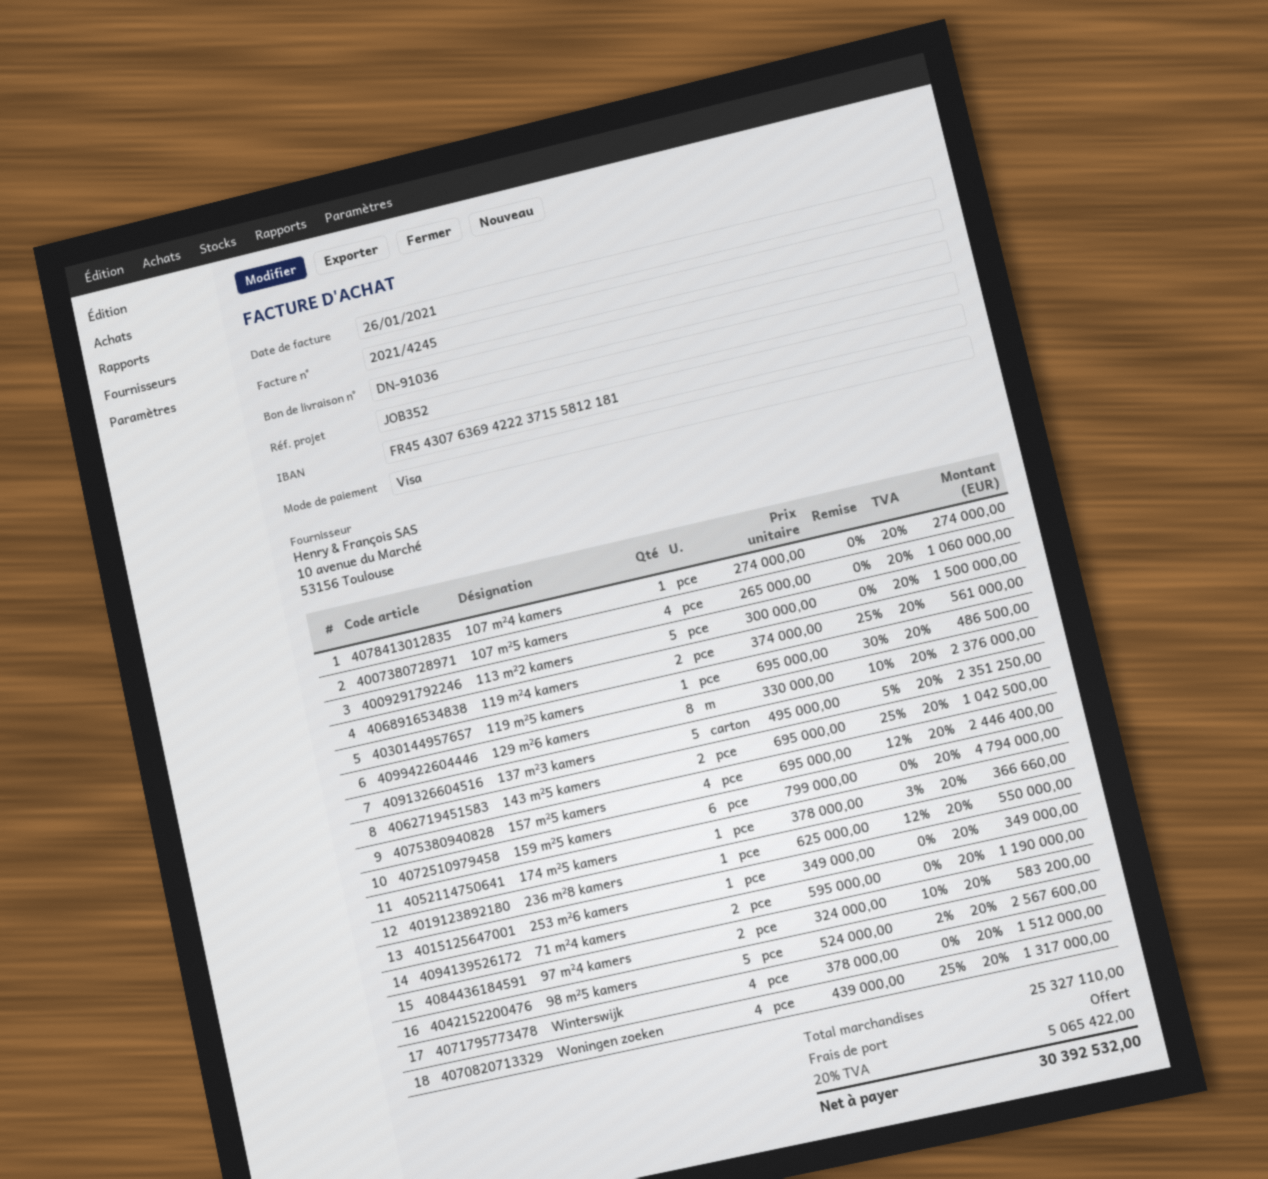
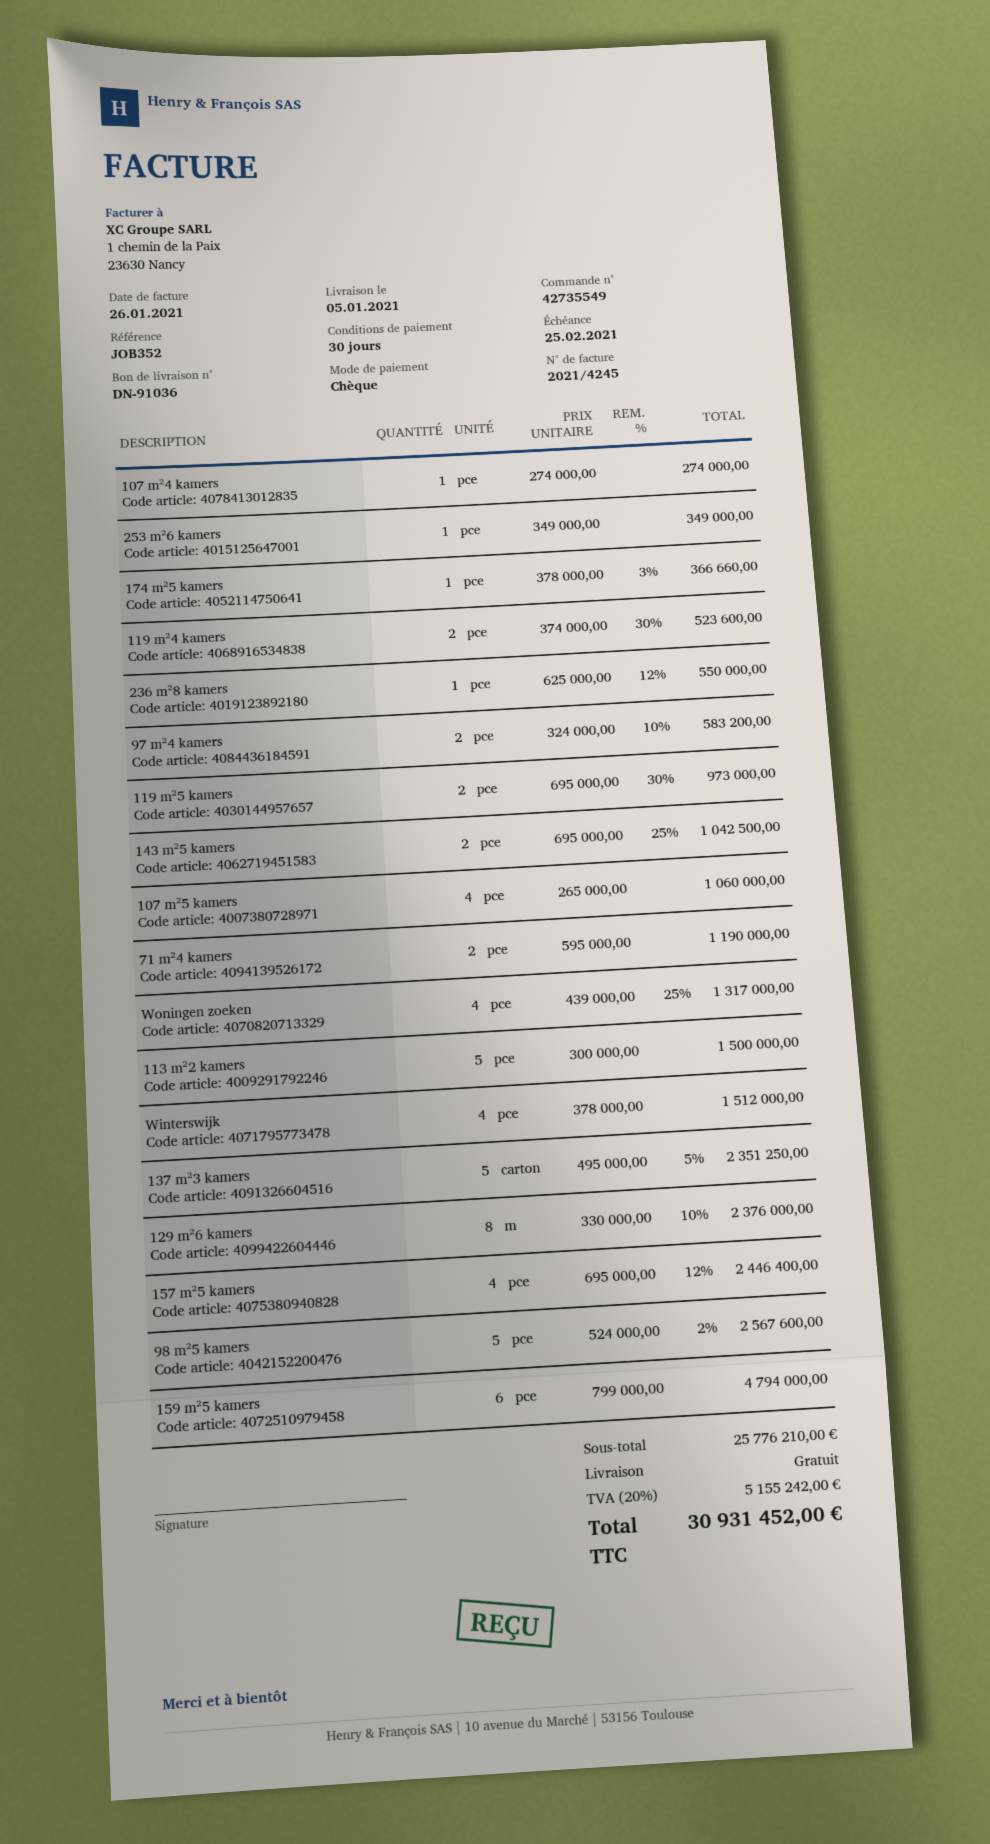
payment method: Visa -> cheque
119 m²4 kamers: 2 x 374000.00 - 25% = 561000.00 -> 2 x 374000.00 - 30% = 523600.00
119 m²5 kamers: 1 x 695000.00 - 30% = 486500.00 -> 2 x 695000.00 - 30% = 973000.00
subtotal: 25327110.00 -> 25776210.00
tax: 20% = 5065422.00 -> 20% = 5155242.00
total: 30392532.00 -> 30931452.00

